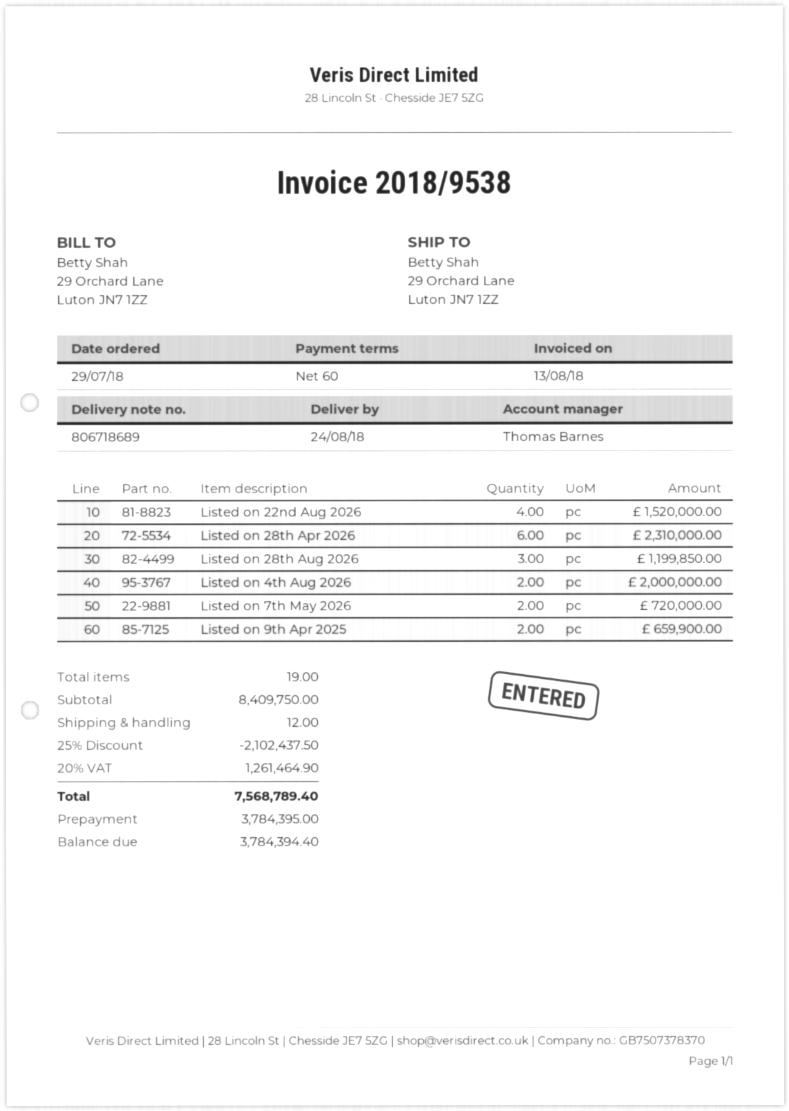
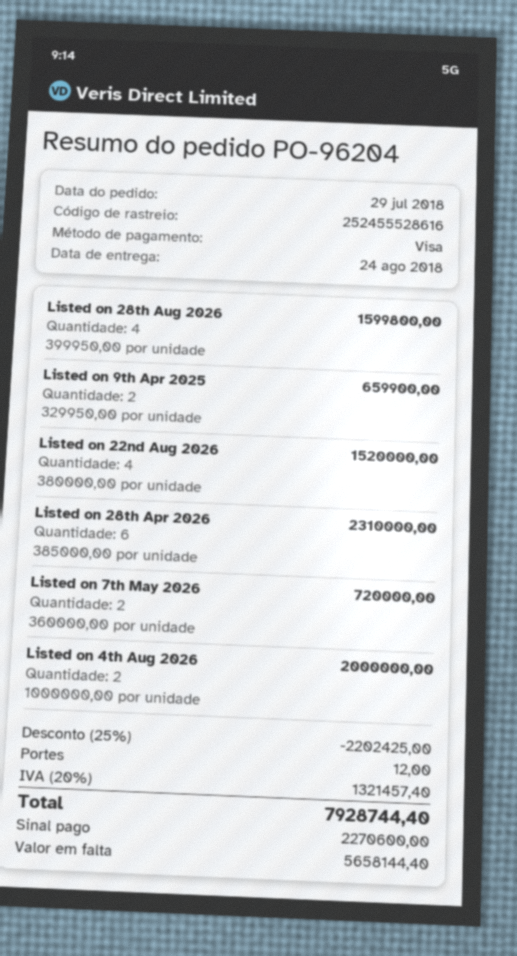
Listed on 28th Aug 2026: 3 for 1199850.00 -> 4 for 1599800.00
discount: 25% = 2102437.50 -> 25% = 2202425.00
tax: 20% = 1261464.90 -> 20% = 1321457.40
total: 7568789.40 -> 7928744.40
deposit: 3784395.00 -> 2270600.00
balance: 3784394.40 -> 5658144.40

